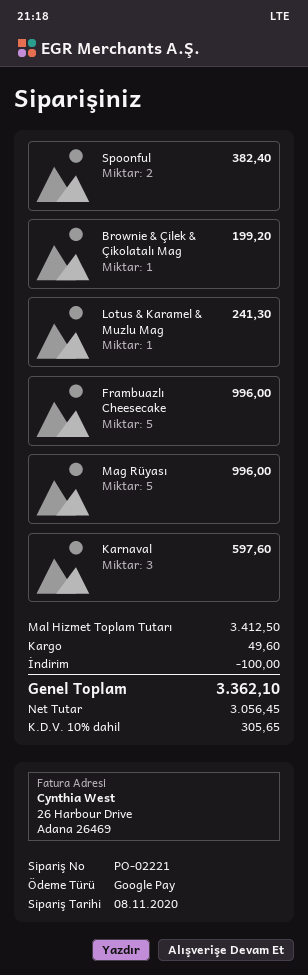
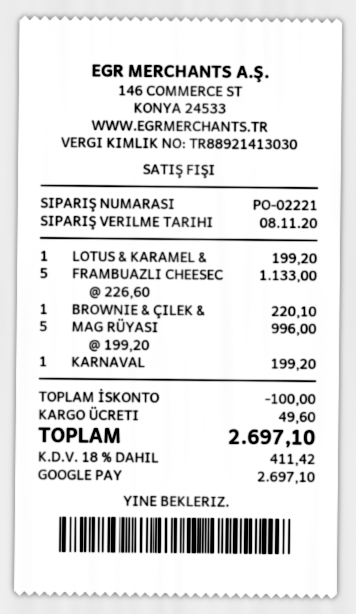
Spoonful: 2 for 382.40 -> none
Brownie & Çilek & Çikolatalı Mag: 1 for 199.20 -> 1 for 220.10
Lotus & Karamel & Muzlu Mag: 1 for 241.30 -> 1 for 199.20
Frambuazlı Cheesecake: 5 for 996.00 -> 5 for 1133.00
Karnaval: 3 for 597.60 -> 1 for 199.20
tax: 10% = 305.65 -> 18% = 411.42
total: 3362.10 -> 2697.10

